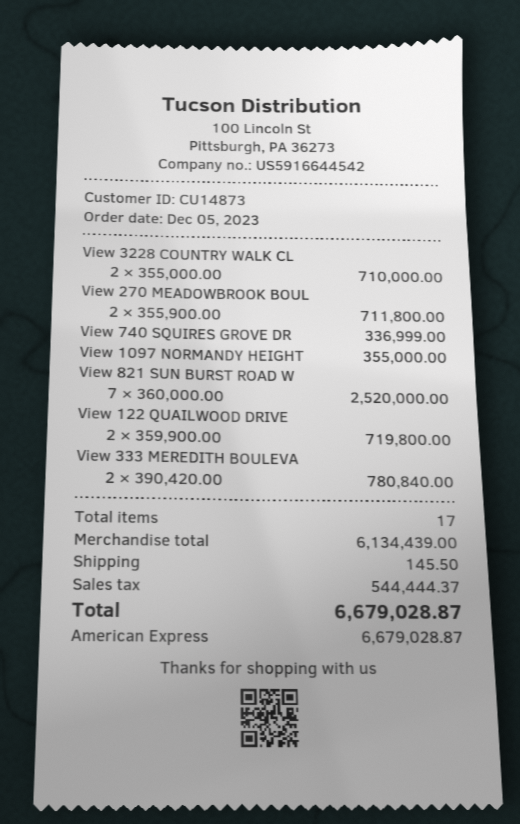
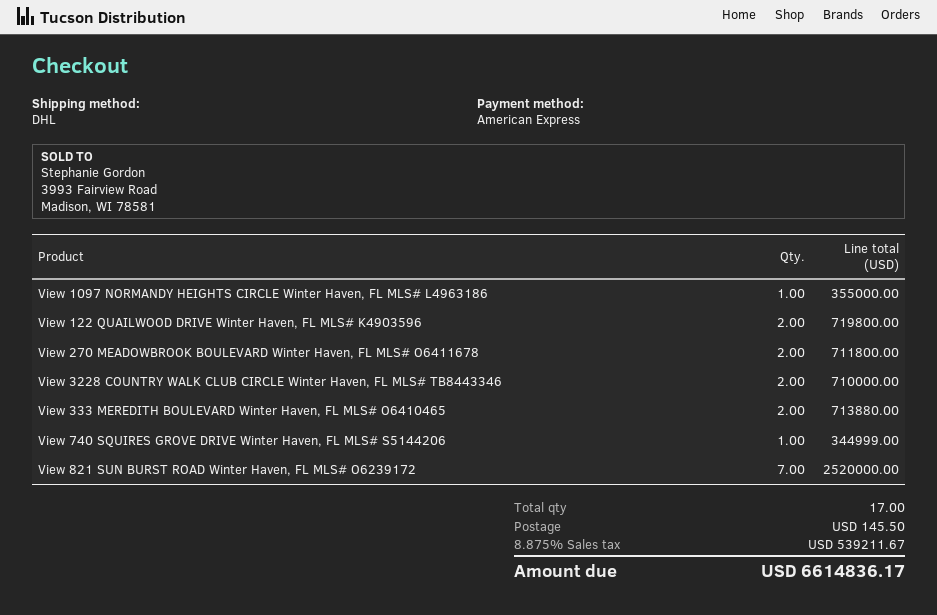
View 740 SQUIRES GROVE DR: 1 for 336999.00 -> 1 for 344999.00
View 333 MEREDITH BOULEVA: 2 for 780840.00 -> 2 for 713880.00
tax: 544444.37 -> 539211.67
total: 6679028.87 -> 6614836.17

